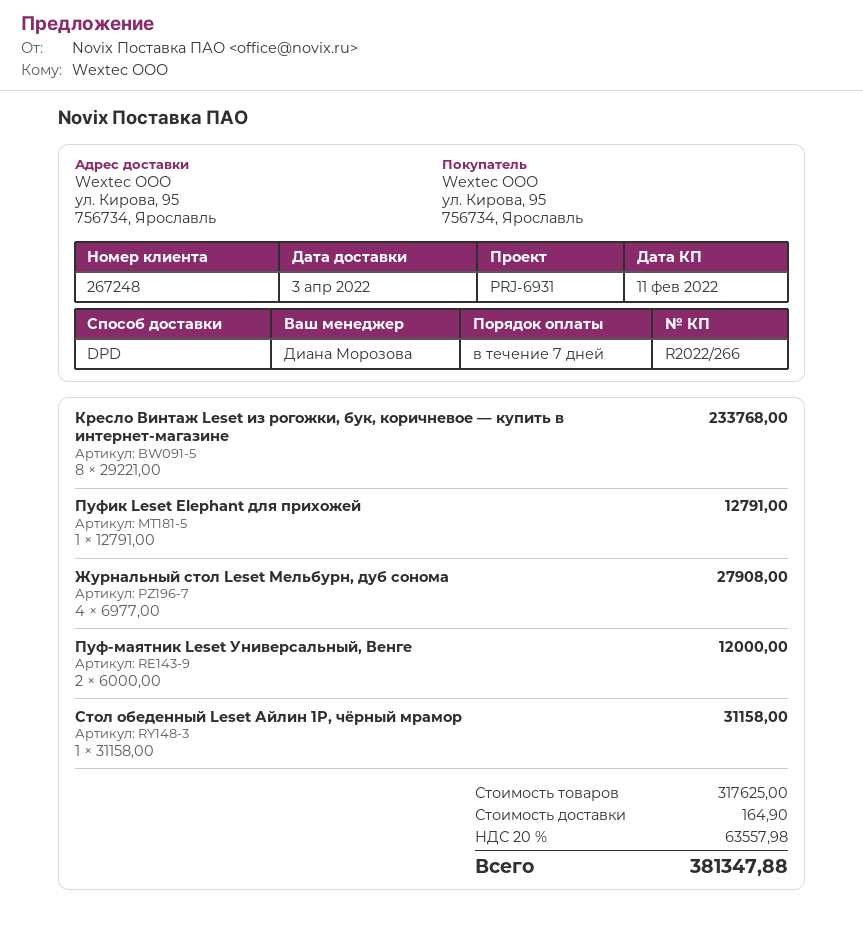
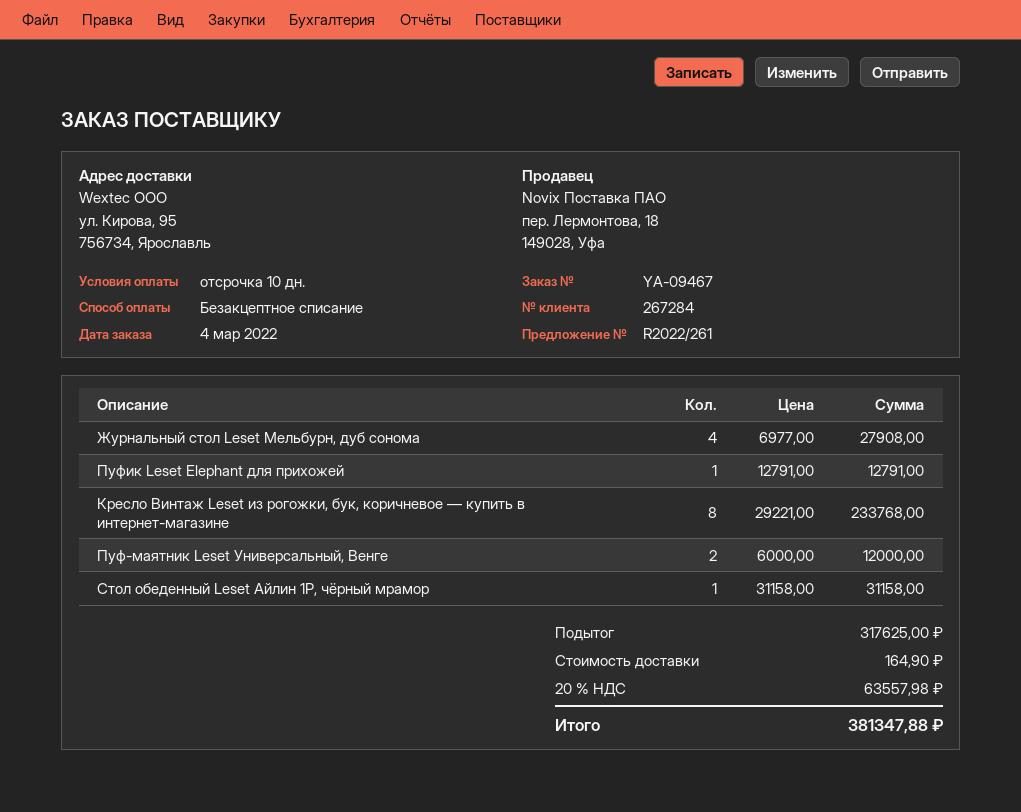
quote number: R2022/266 -> R2022/261
payment terms: 7 days -> 10 days
customer number: 267248 -> 267284

